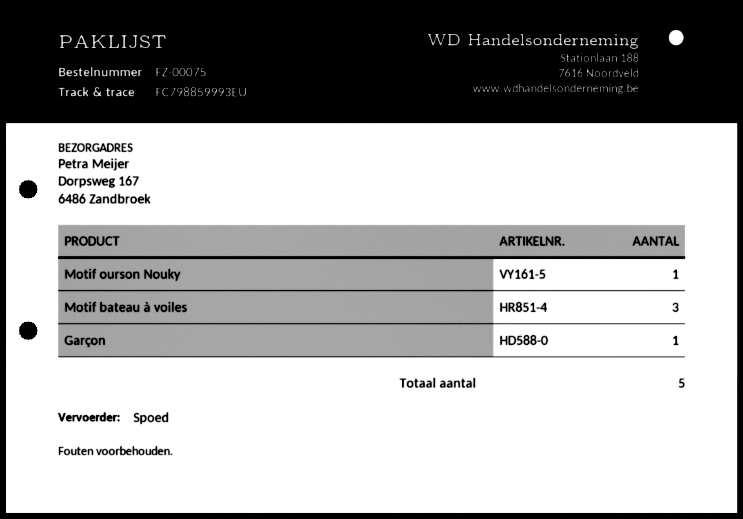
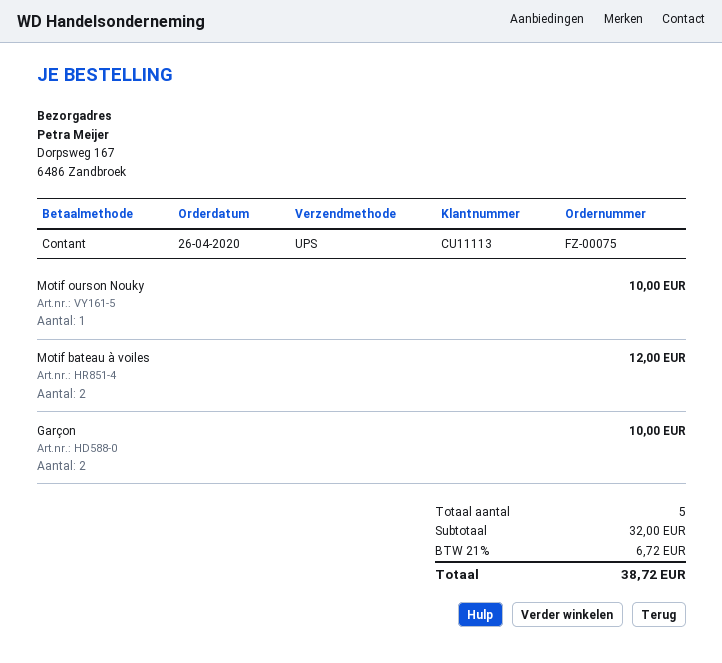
shipping method: express -> UPS
Motif bateau à voiles: 3 -> 2
Garçon: 1 -> 2

